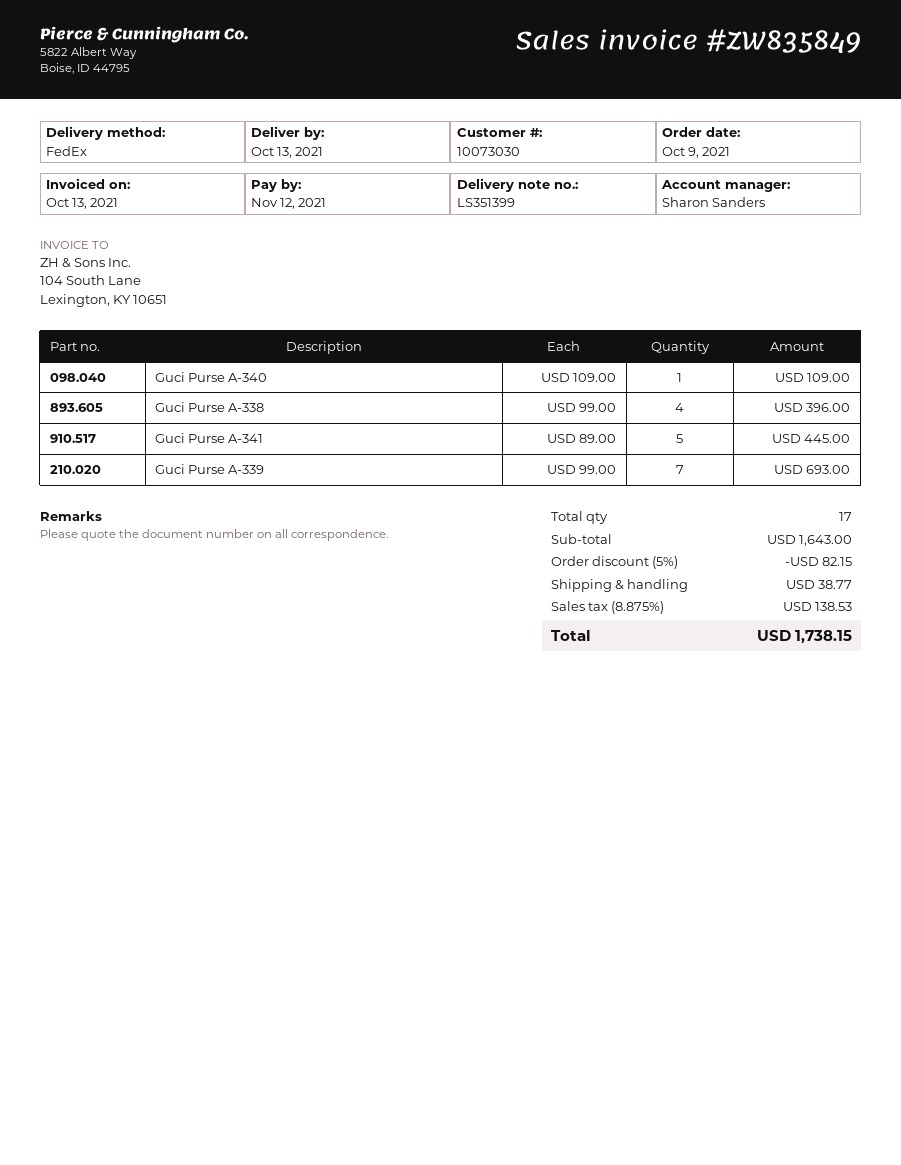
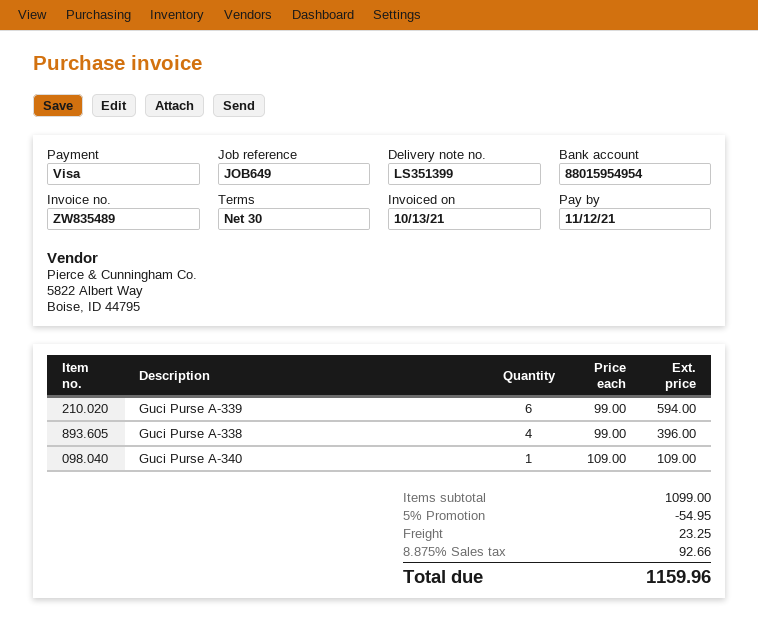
invoice number: ZW835849 -> ZW835489
Guci Purse A-341: 5 x 89.00 = 445.00 -> none
Guci Purse A-339: 7 x 99.00 = 693.00 -> 6 x 99.00 = 594.00
subtotal: 1643.00 -> 1099.00
discount: 5% = 82.15 -> 5% = 54.95
shipping: 38.77 -> 23.25
tax: 8.875% = 138.53 -> 8.875% = 92.66
total: 1738.15 -> 1159.96

